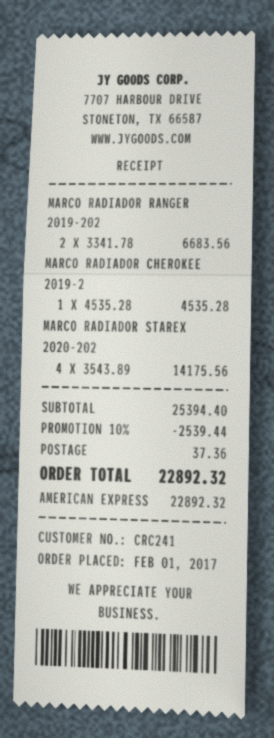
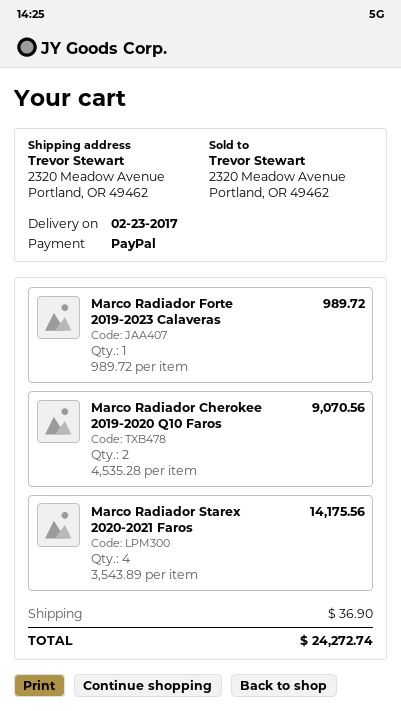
payment method: American Express -> PayPal
MARCO RADIADOR RANGER 2019-202: 2 x 3341.78 = 6683.56 -> none
MARCO RADIADOR CHEROKEE 2019-2: 1 x 4535.28 = 4535.28 -> 2 x 4535.28 = 9070.56
Marco Radiador Forte 2019-2023 Calaveras: none -> 1 x 989.72 = 989.72
discount: 10% = 2539.44 -> none
shipping: 37.36 -> 36.90
total: 22892.32 -> 24272.74

